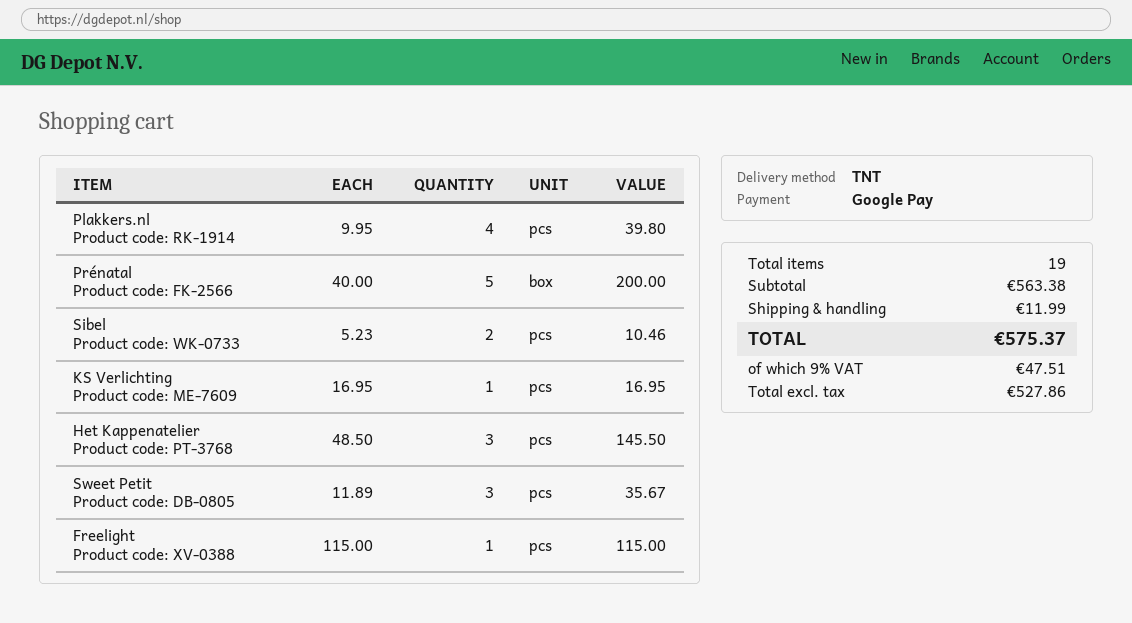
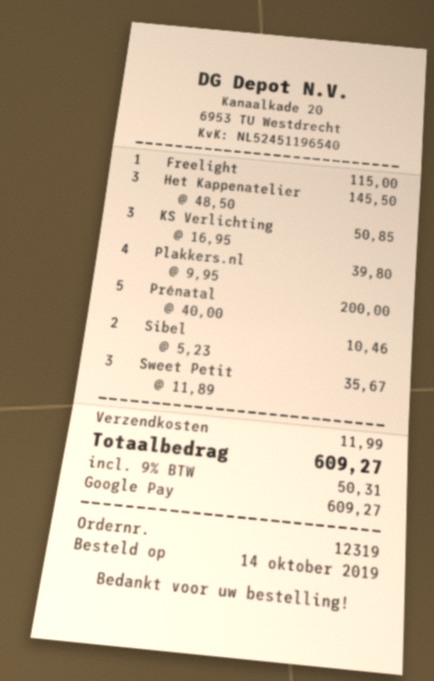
KS Verlichting: 1 x 16.95 = 16.95 -> 3 x 16.95 = 50.85
tax: 9% = 47.51 -> 9% = 50.31
total: 575.37 -> 609.27

